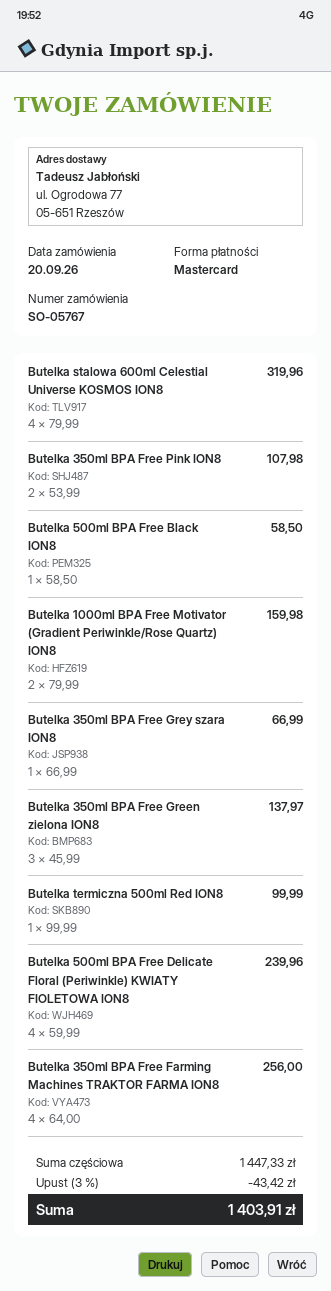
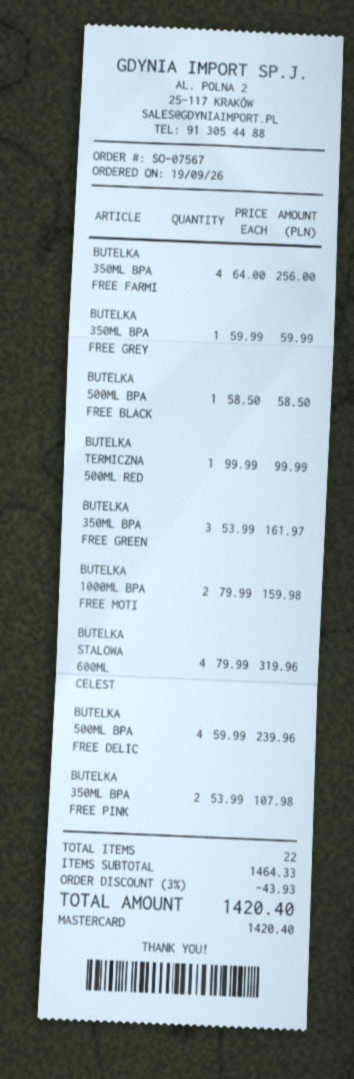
order number: SO-05767 -> SO-07567
order date: 2026-09-20 -> 2026-09-19
Butelka 350ml BPA Free Grey szara ION8: 1 x 66.99 = 66.99 -> 1 x 59.99 = 59.99
Butelka 350ml BPA Free Green zielona ION8: 3 x 45.99 = 137.97 -> 3 x 53.99 = 161.97
subtotal: 1447.33 -> 1464.33
discount: 3% = 43.42 -> 3% = 43.93
total: 1403.91 -> 1420.40

